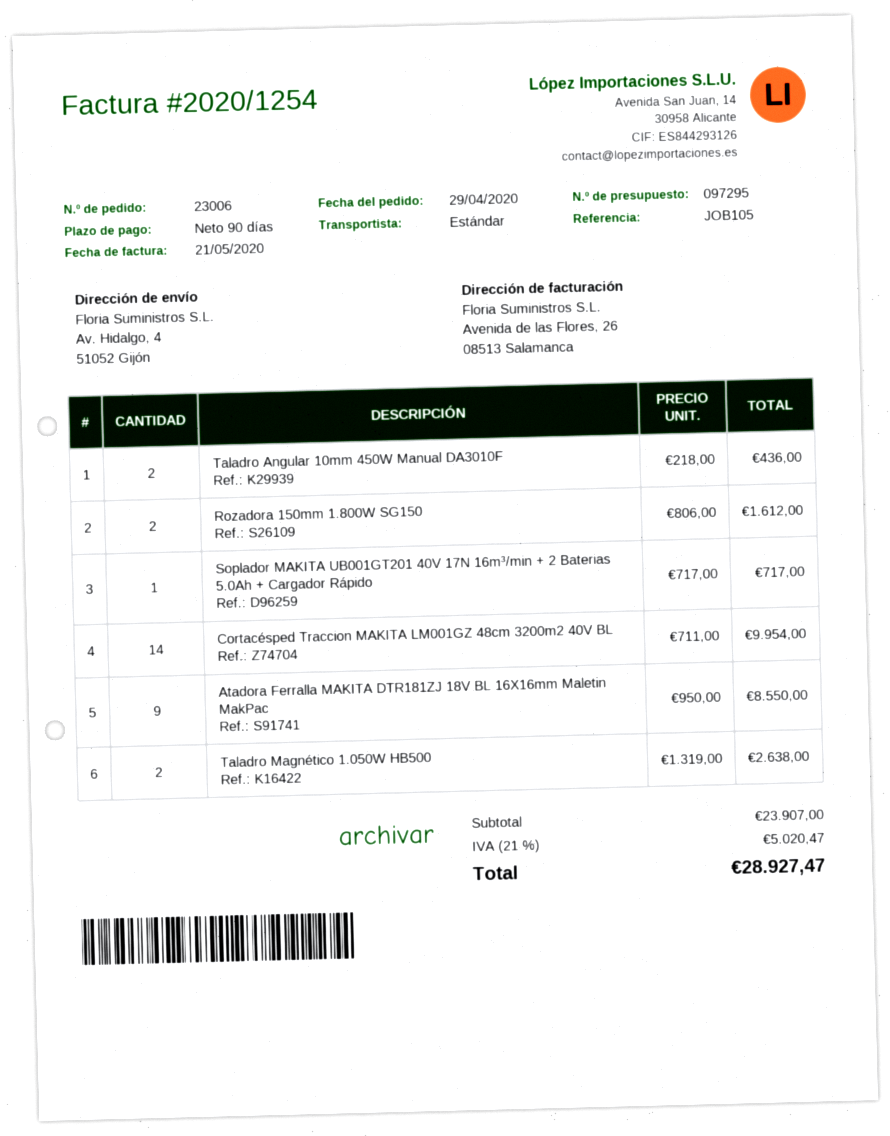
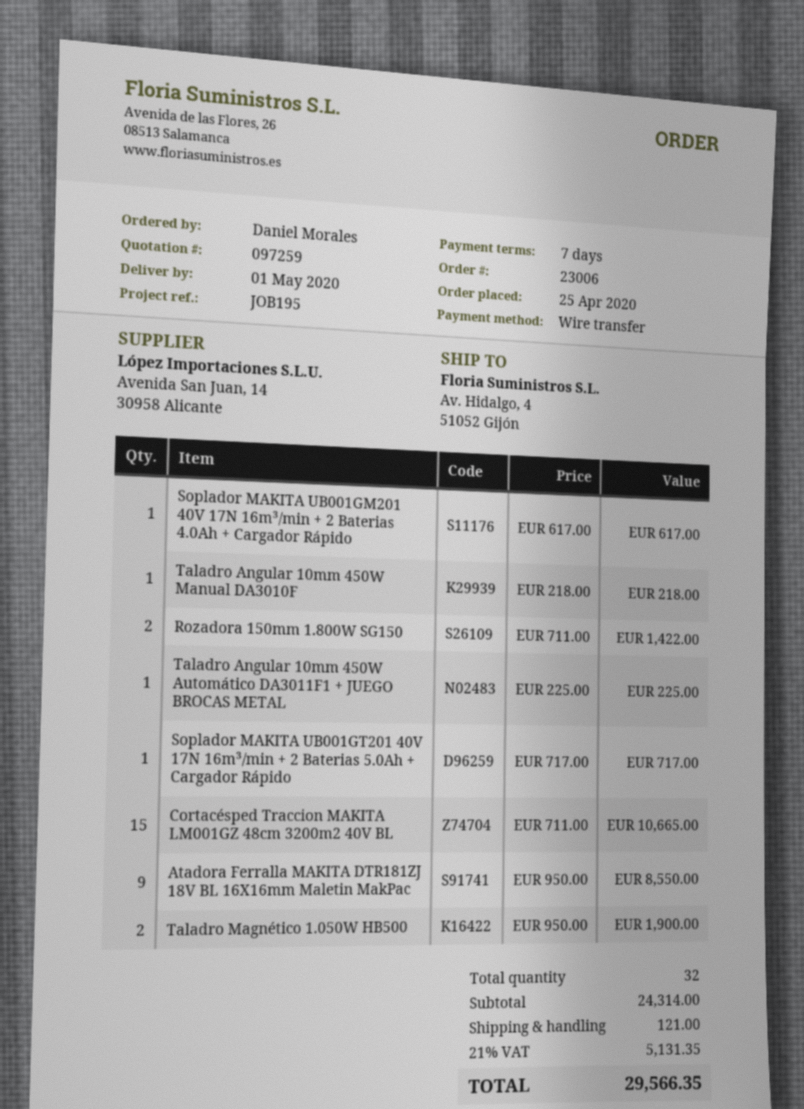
quote number: 097295 -> 097259
order date: 2020-04-29 -> 2020-04-25
payment terms: 90 days -> 7 days
reference: JOB105 -> JOB195
Taladro Angular 10mm 450W Manual DA3010F: 2 x 218.00 = 436.00 -> 1 x 218.00 = 218.00
Rozadora 150mm 1.800W SG150: 2 x 806.00 = 1612.00 -> 2 x 711.00 = 1422.00
Cortacésped Traccion MAKITA LM001GZ 48cm 3200m2 40V BL: 14 x 711.00 = 9954.00 -> 15 x 711.00 = 10665.00
Taladro Magnético 1.050W HB500: 2 x 1319.00 = 2638.00 -> 2 x 950.00 = 1900.00
Soplador MAKITA UB001GM201 40V 17N 16m³/min + 2 Baterias 4.0Ah + Cargador Rápido: none -> 1 x 617.00 = 617.00
Taladro Angular 10mm 450W Automático DA3011F1 + JUEGO BROCAS METAL: none -> 1 x 225.00 = 225.00
subtotal: 23907.00 -> 24314.00
shipping: none -> 121.00
tax: 21% = 5020.47 -> 21% = 5131.35
total: 28927.47 -> 29566.35

